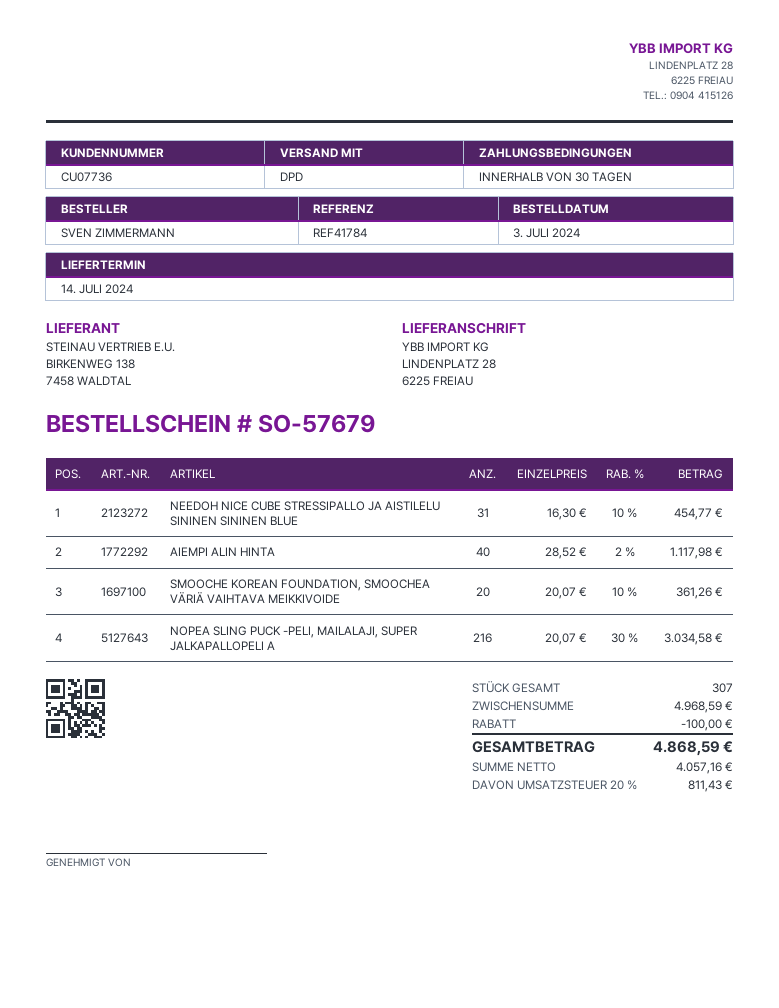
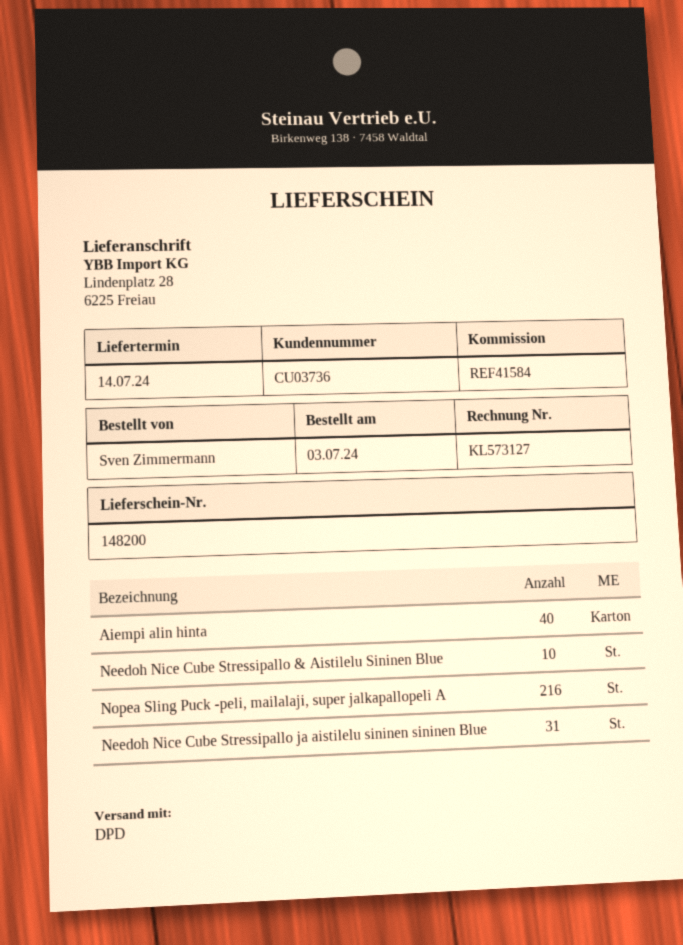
customer number: CU07736 -> CU03736
reference: REF41784 -> REF41584
SMOOCHE KOREAN FOUNDATION, SMOOCHEA VÄRIÄ VAIHTAVA MEIKKIVOIDE: 20 -> none
Needoh Nice Cube Stressipallo & Aistilelu Sininen Blue: none -> 10

